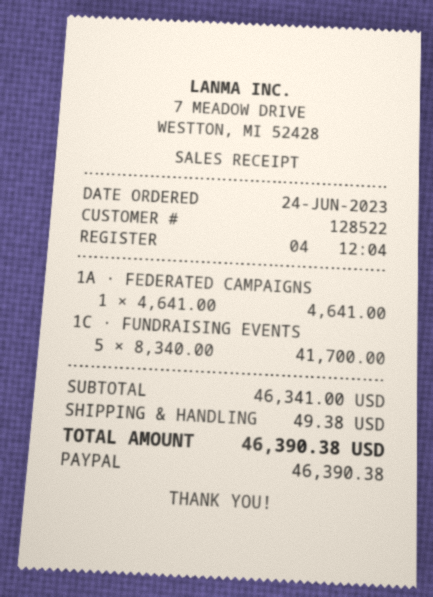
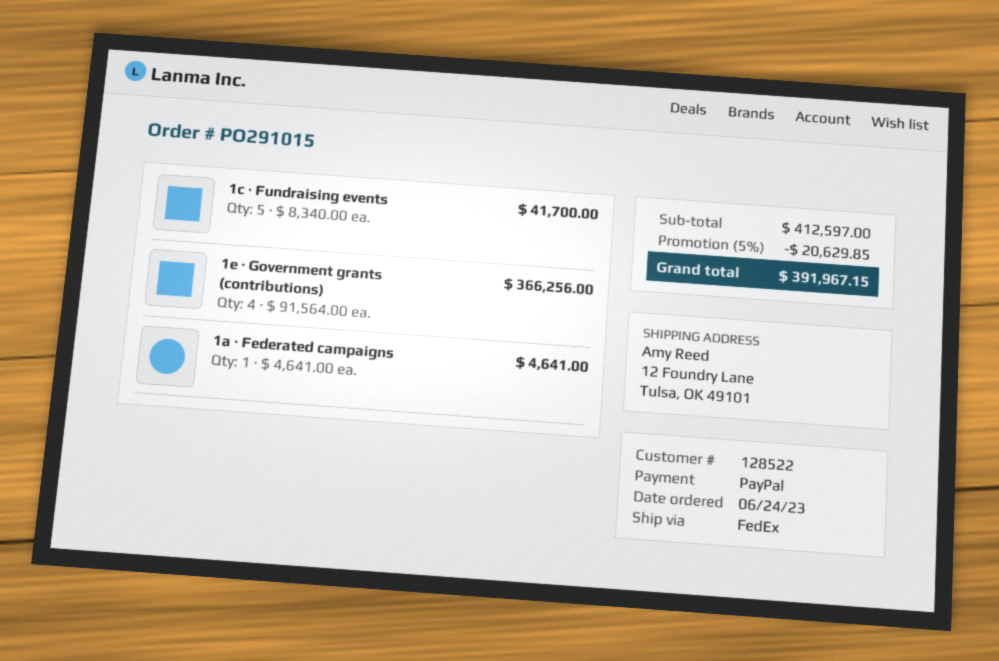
1e · Government grants (contributions): none -> 4 x 91564.00 = 366256.00
subtotal: 46341.00 -> 412597.00
discount: none -> 5% = 20629.85
shipping: 49.38 -> none
total: 46390.38 -> 391967.15

